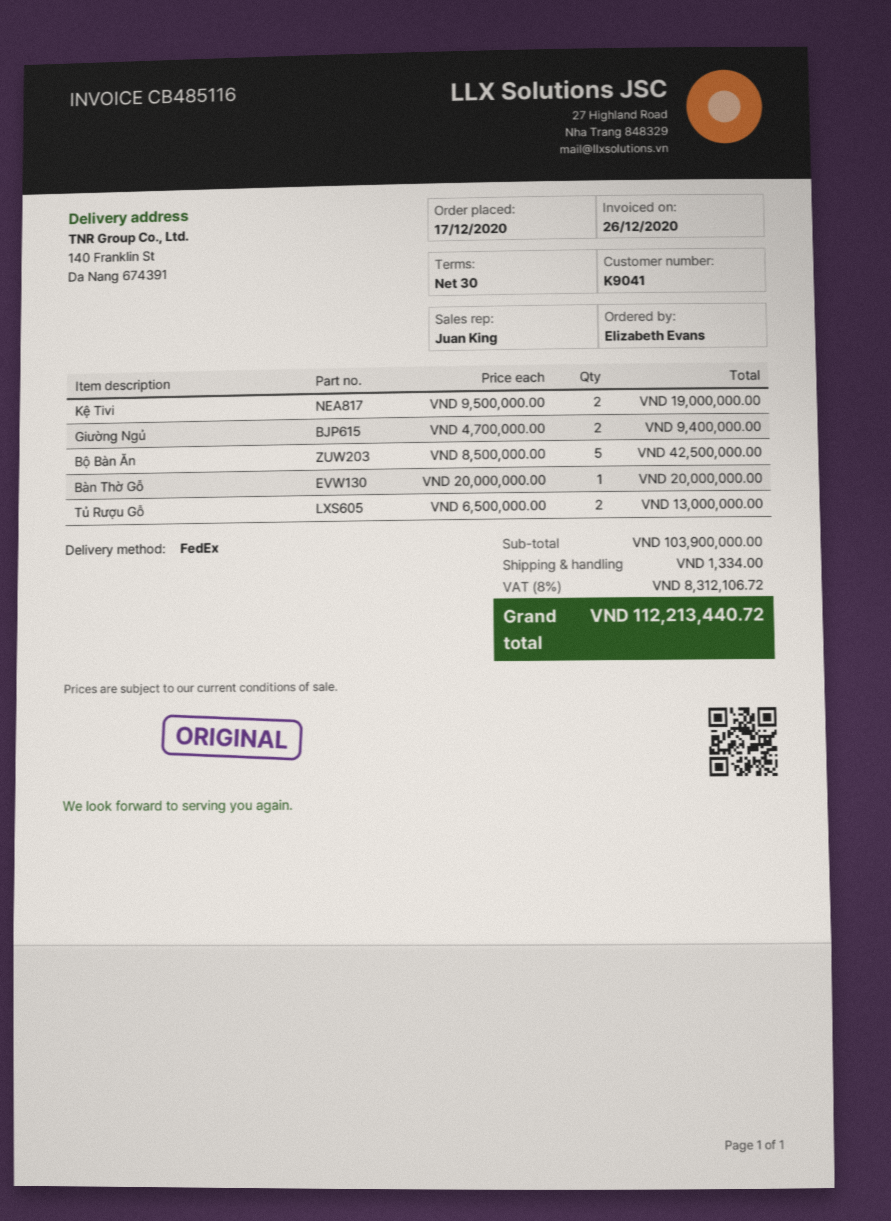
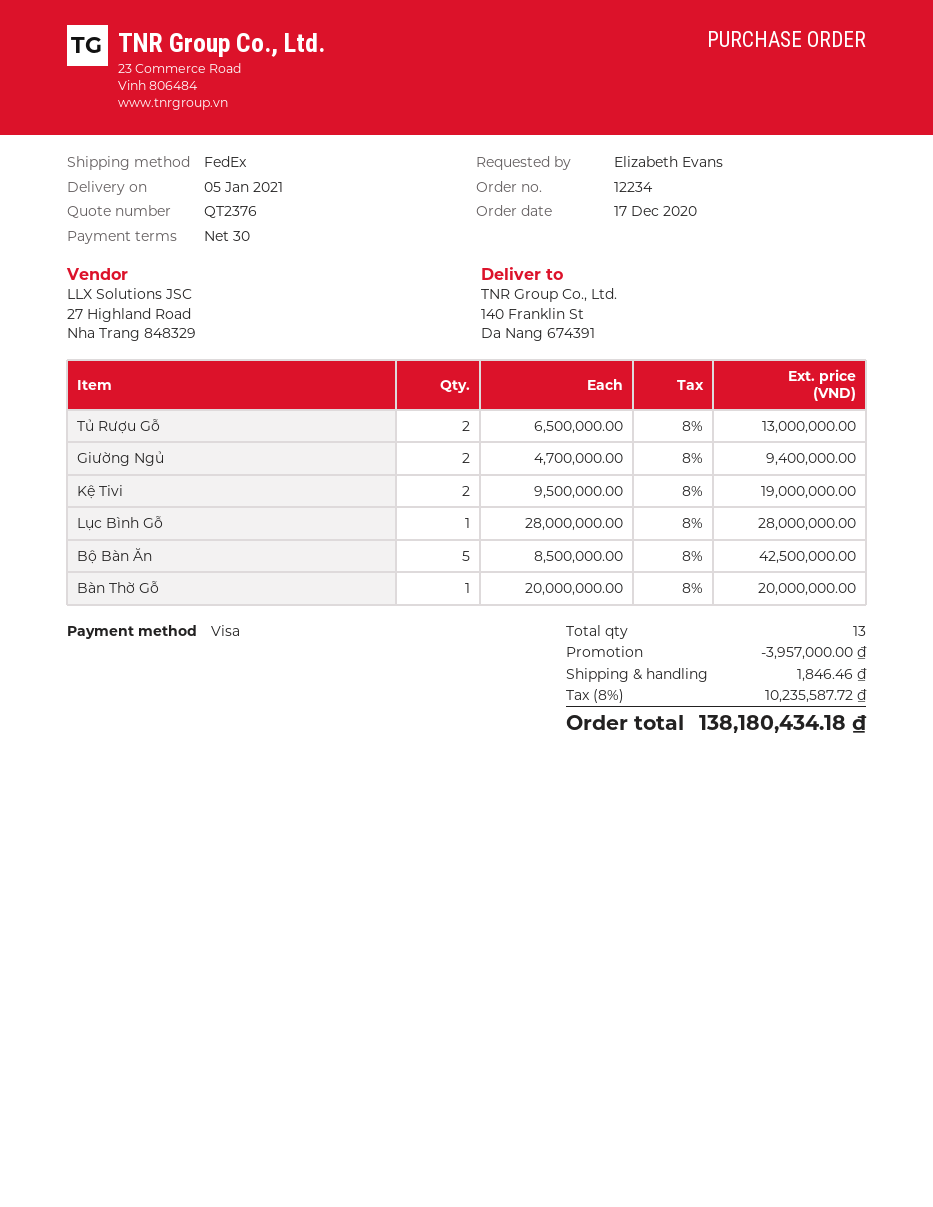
Lục Bình Gỗ: none -> 1 x 28000000.00 = 28000000.00
discount: none -> 3957000.00
shipping: 1334.00 -> 1846.46
tax: 8% = 8312106.72 -> 8% = 10235587.72
total: 112213440.72 -> 138180434.18

